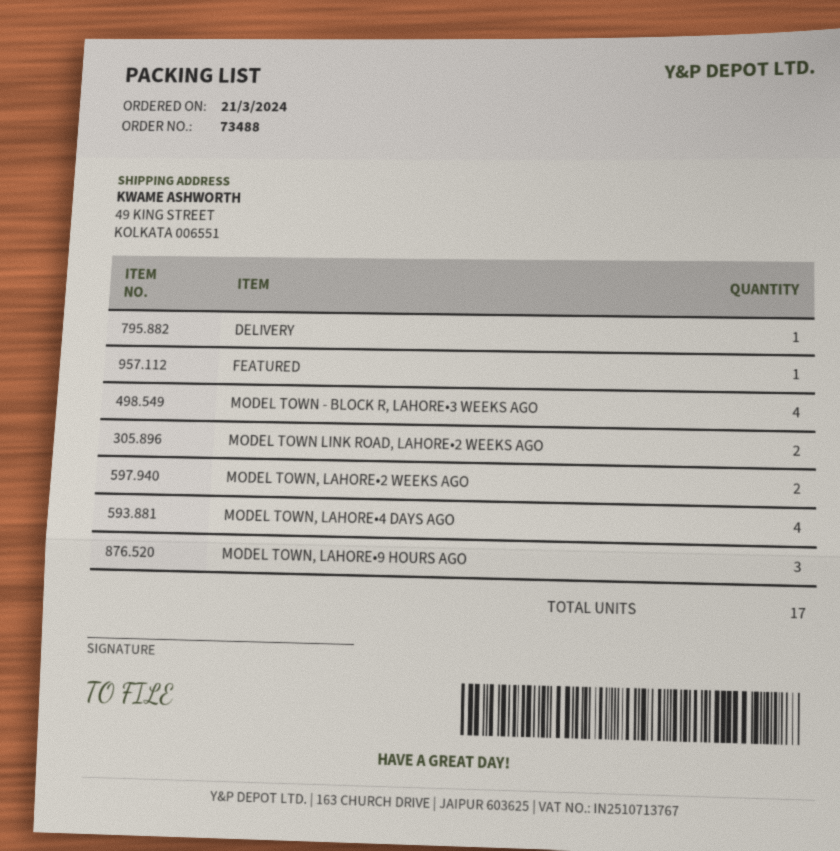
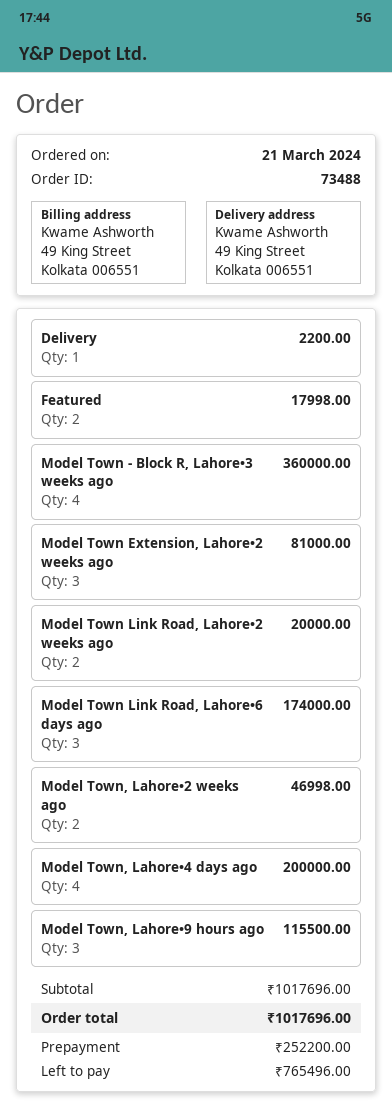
FEATURED: 1 -> 2
Model Town Extension, Lahore•2 weeks ago: none -> 3
Model Town Link Road, Lahore•6 days ago: none -> 3

